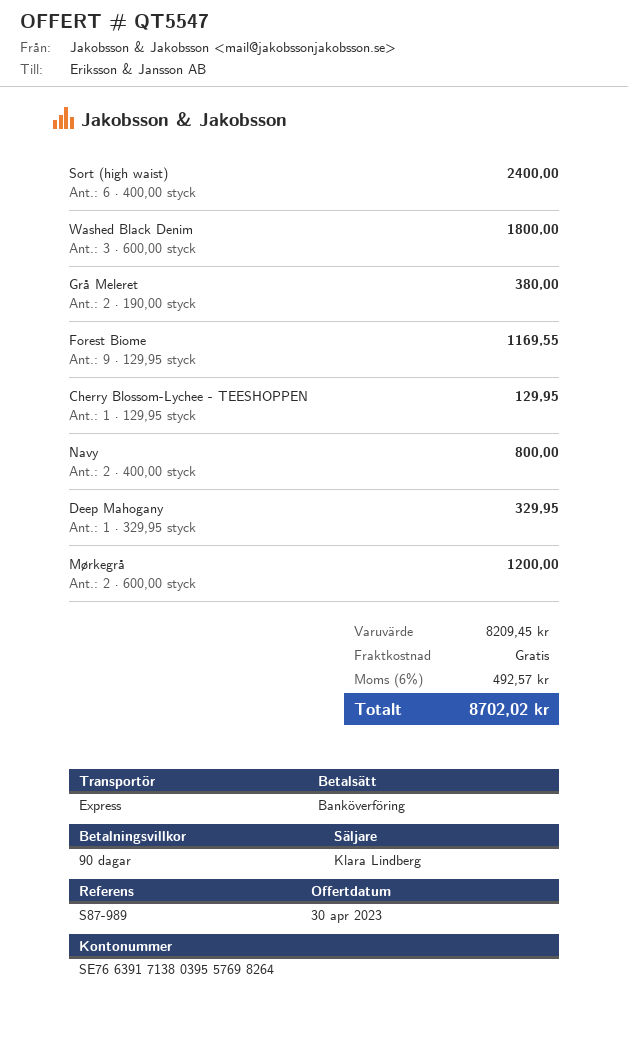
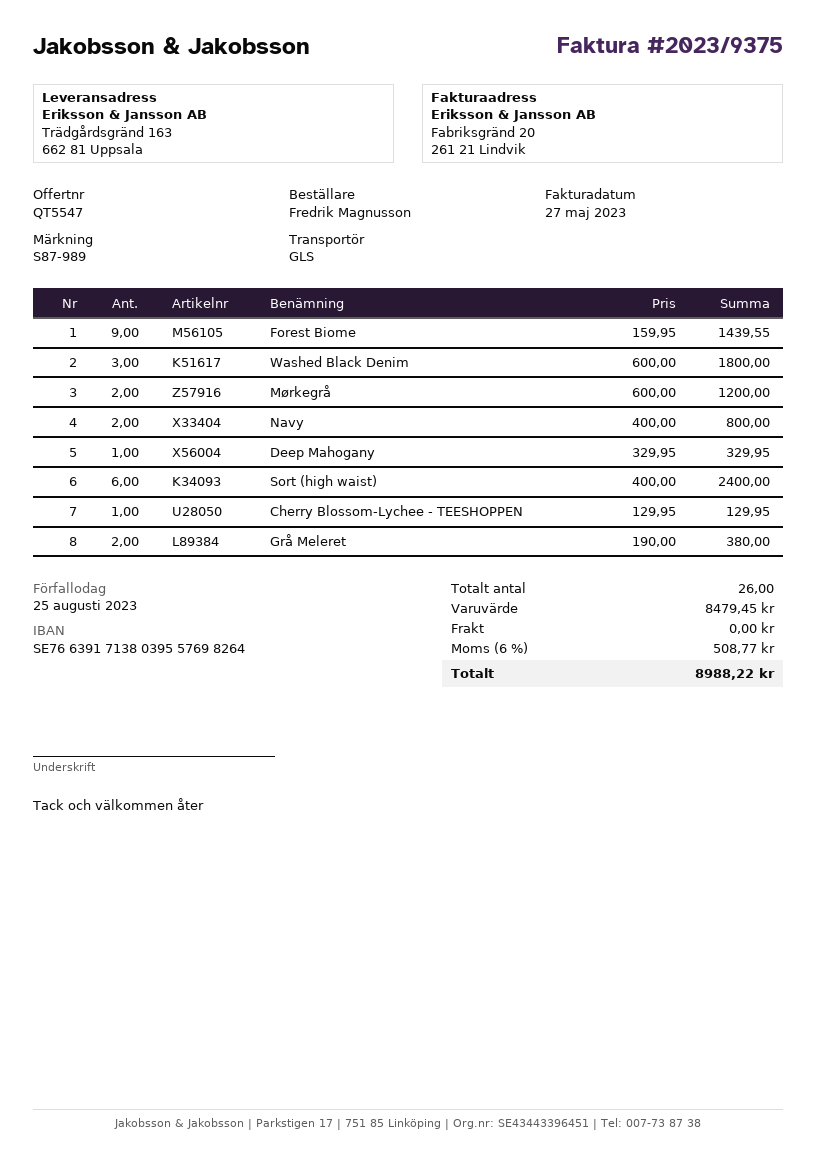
shipping method: express -> GLS
Forest Biome: 9 x 129.95 = 1169.55 -> 9 x 159.95 = 1439.55
subtotal: 8209.45 -> 8479.45
tax: 6% = 492.57 -> 6% = 508.77
total: 8702.02 -> 8988.22

